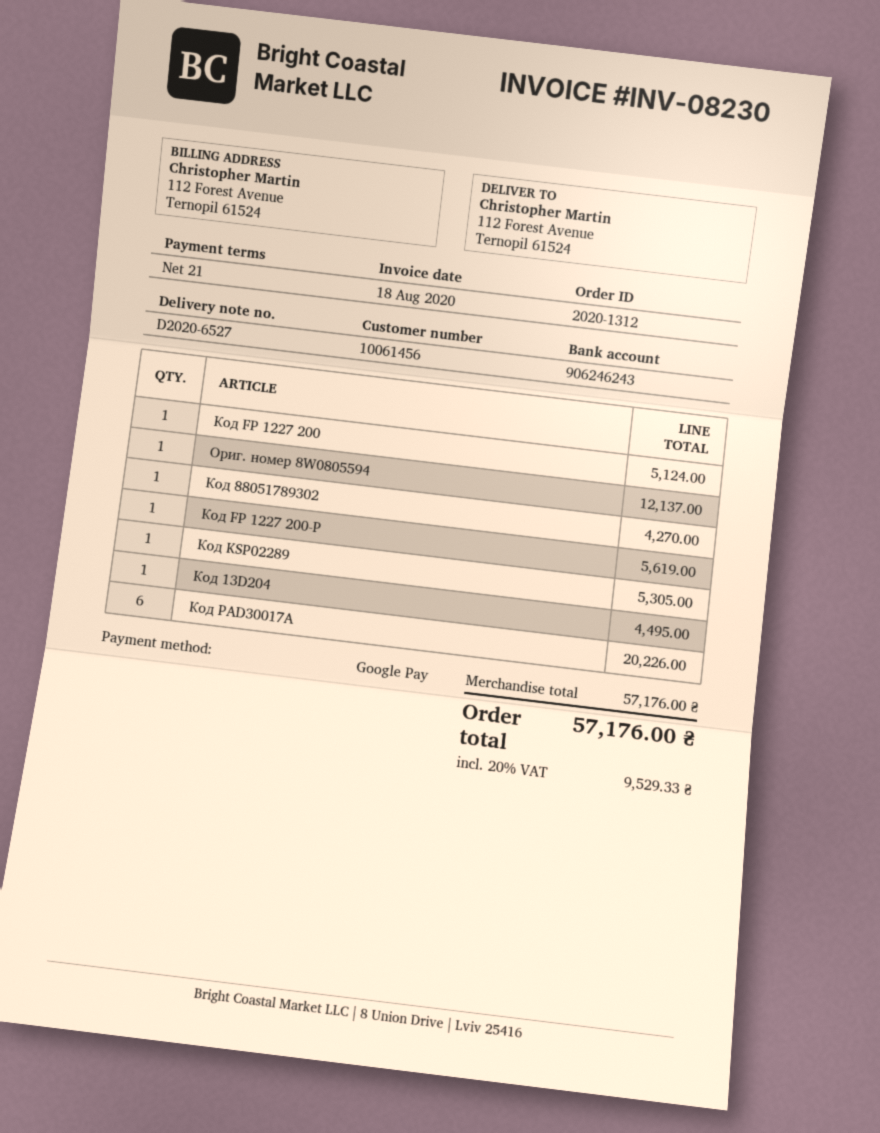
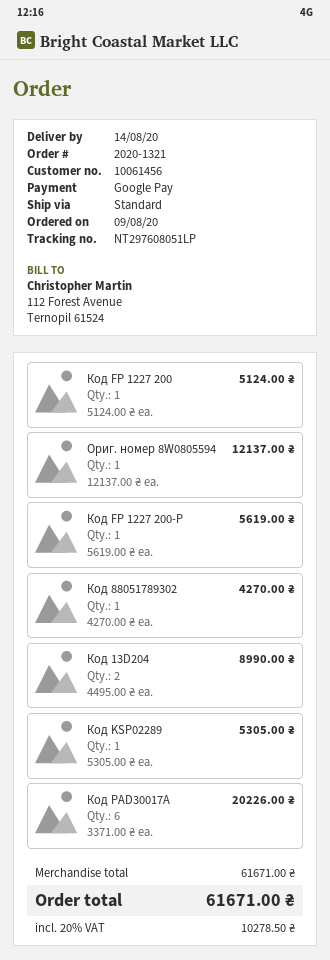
order number: 2020-1312 -> 2020-1321
Код 13D204: 1 for 4495.00 -> 2 for 8990.00
subtotal: 57176.00 -> 61671.00
tax: 20% = 9529.33 -> 20% = 10278.50
total: 57176.00 -> 61671.00

